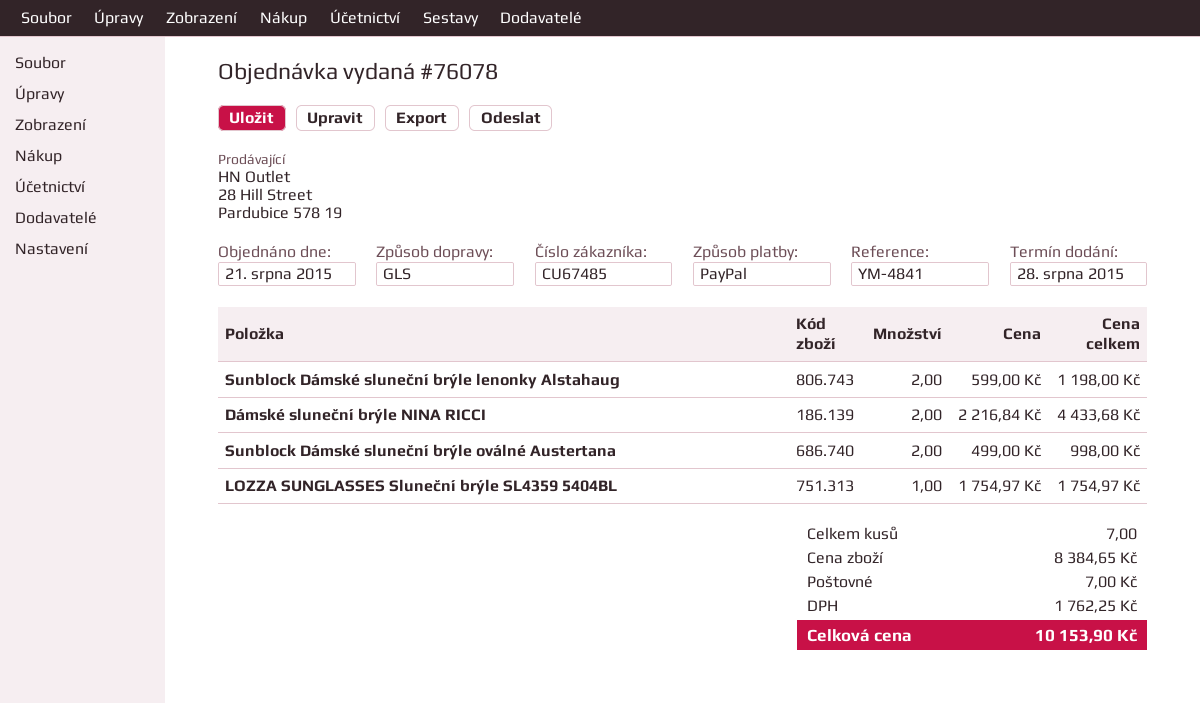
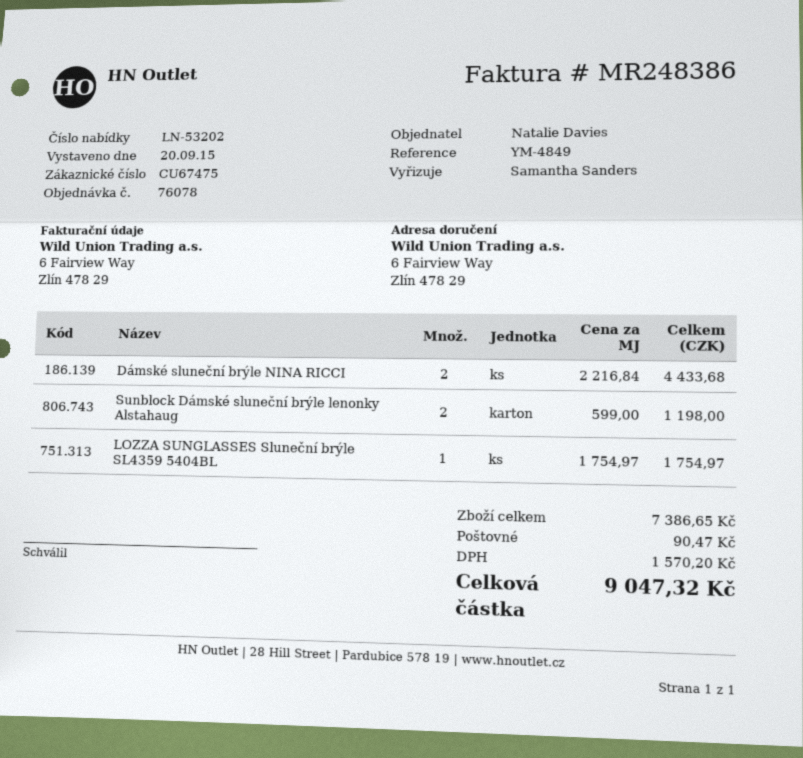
customer number: CU67485 -> CU67475
reference: YM-4841 -> YM-4849
Sunblock Dámské sluneční brýle oválné Austertana: 2 x 499.00 = 998.00 -> none
subtotal: 8384.65 -> 7386.65
shipping: 7.00 -> 90.47
tax: 1762.25 -> 1570.20
total: 10153.90 -> 9047.32

